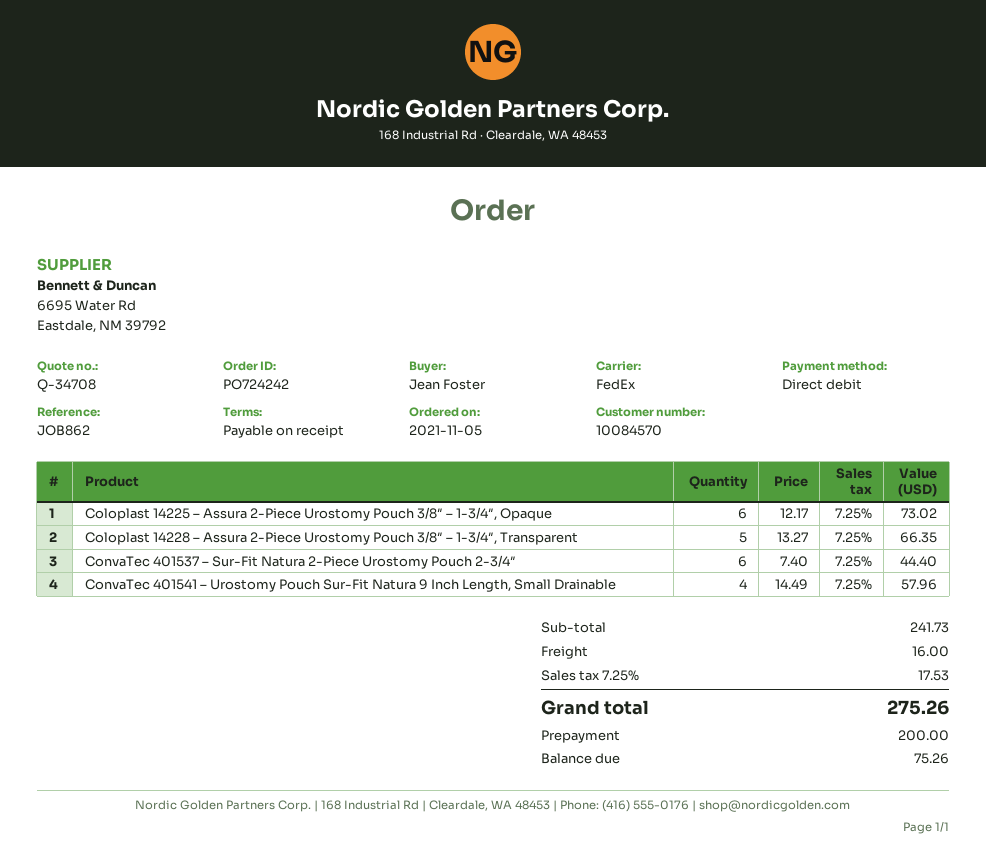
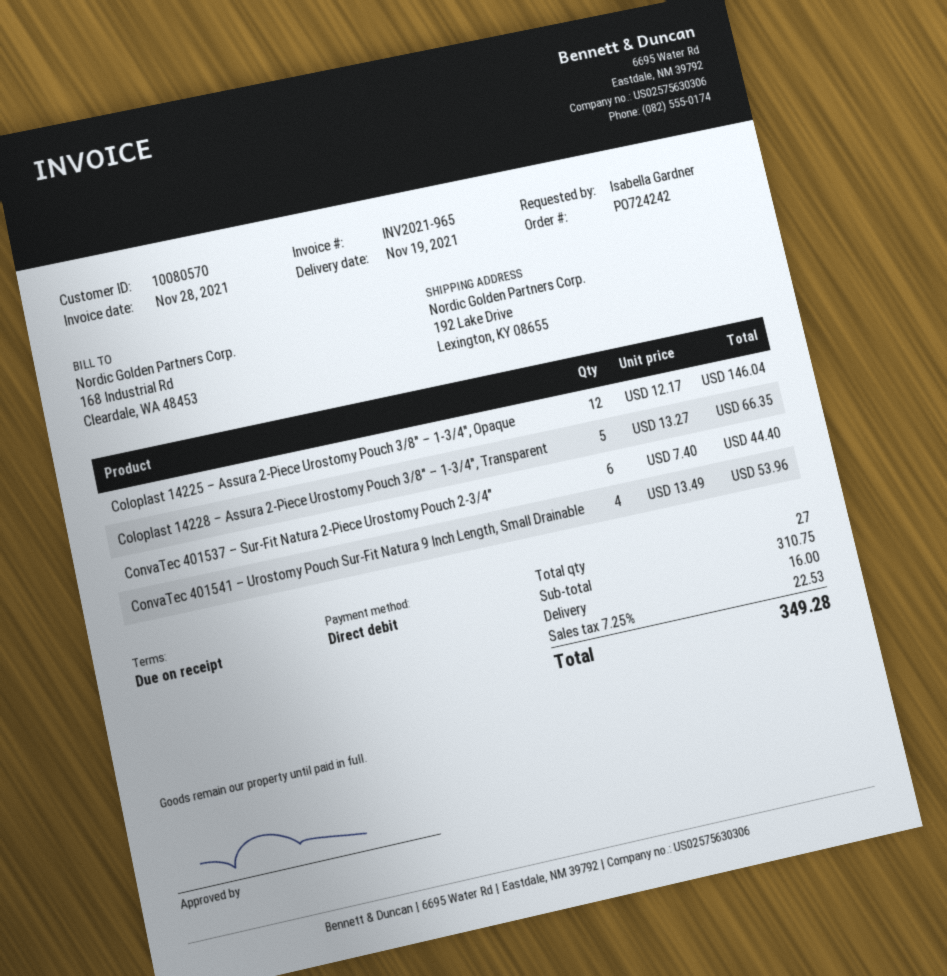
customer number: 10084570 -> 10080570
ordered by: Jean Foster -> Isabella Gardner
Coloplast 14225 – Assura 2-Piece Urostomy Pouch 3/8″ – 1-3/4″, Opaque: 6 x 12.17 = 73.02 -> 12 x 12.17 = 146.04
ConvaTec 401541 – Urostomy Pouch Sur-Fit Natura 9 Inch Length, Small Drainable: 4 x 14.49 = 57.96 -> 4 x 13.49 = 53.96
subtotal: 241.73 -> 310.75
tax: 7.25% = 17.53 -> 7.25% = 22.53
total: 275.26 -> 349.28

